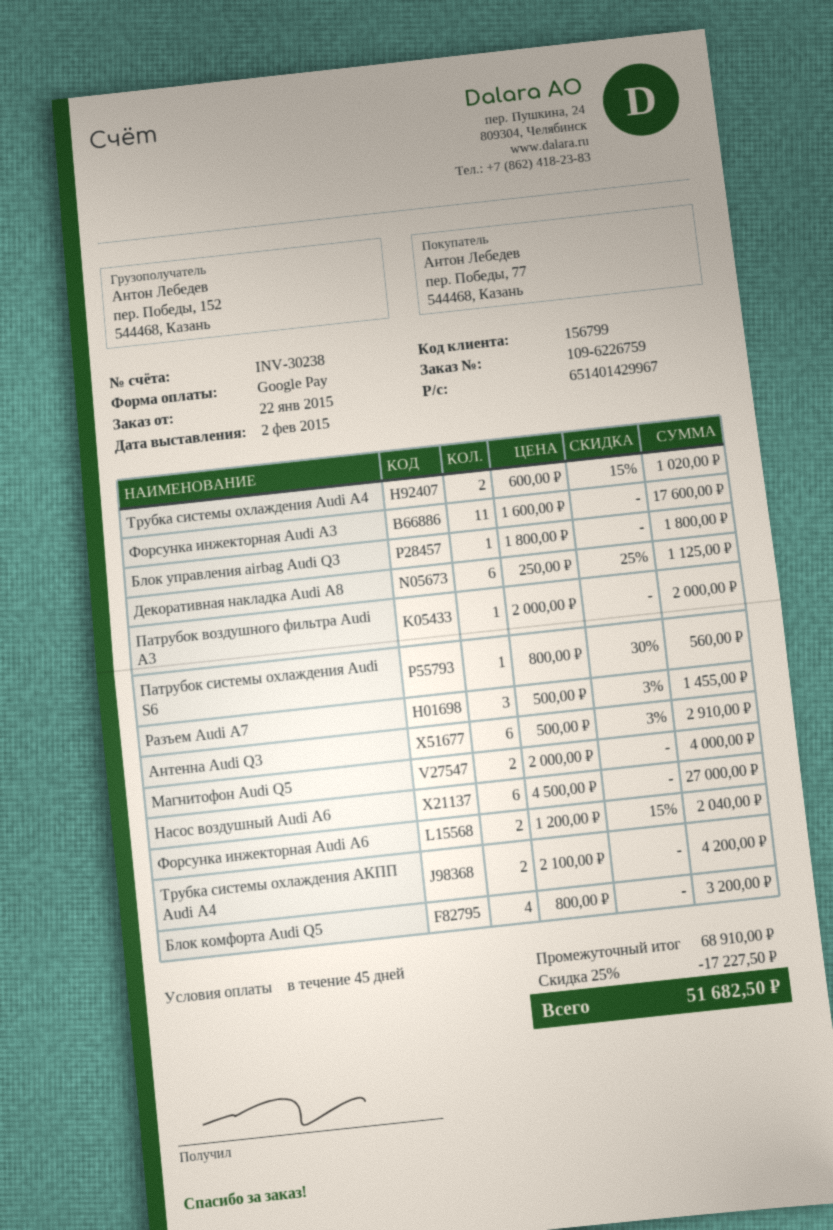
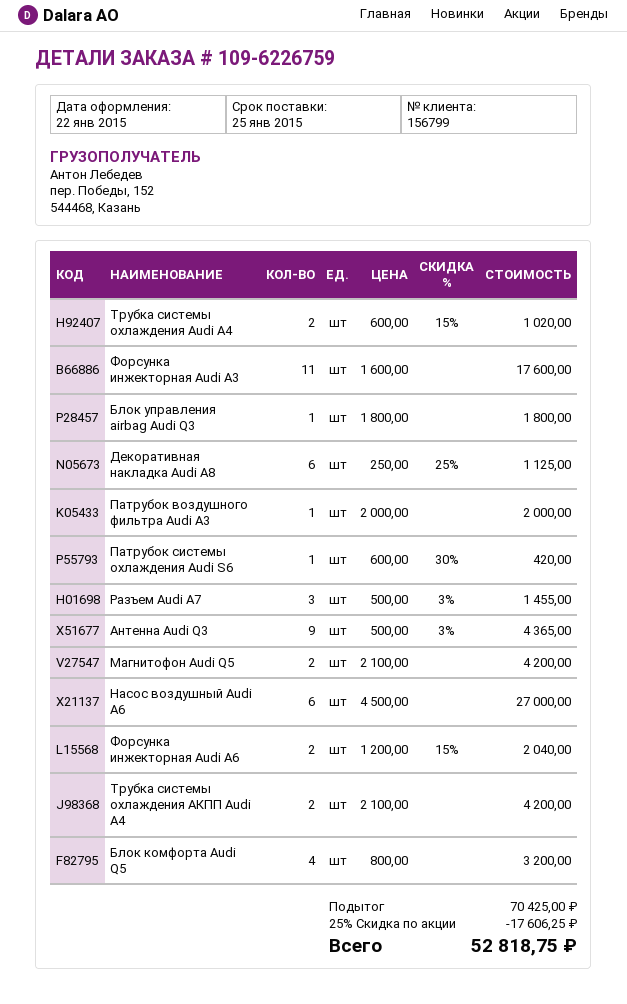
Патрубок системы охлаждения Audi S6: 1 x 800.00 - 30% = 560.00 -> 1 x 600.00 - 30% = 420.00
Антенна Audi Q3: 6 x 500.00 - 3% = 2910.00 -> 9 x 500.00 - 3% = 4365.00
Магнитофон Audi Q5: 2 x 2000.00 = 4000.00 -> 2 x 2100.00 = 4200.00
subtotal: 68910.00 -> 70425.00
discount: 25% = 17227.50 -> 25% = 17606.25
total: 51682.50 -> 52818.75

